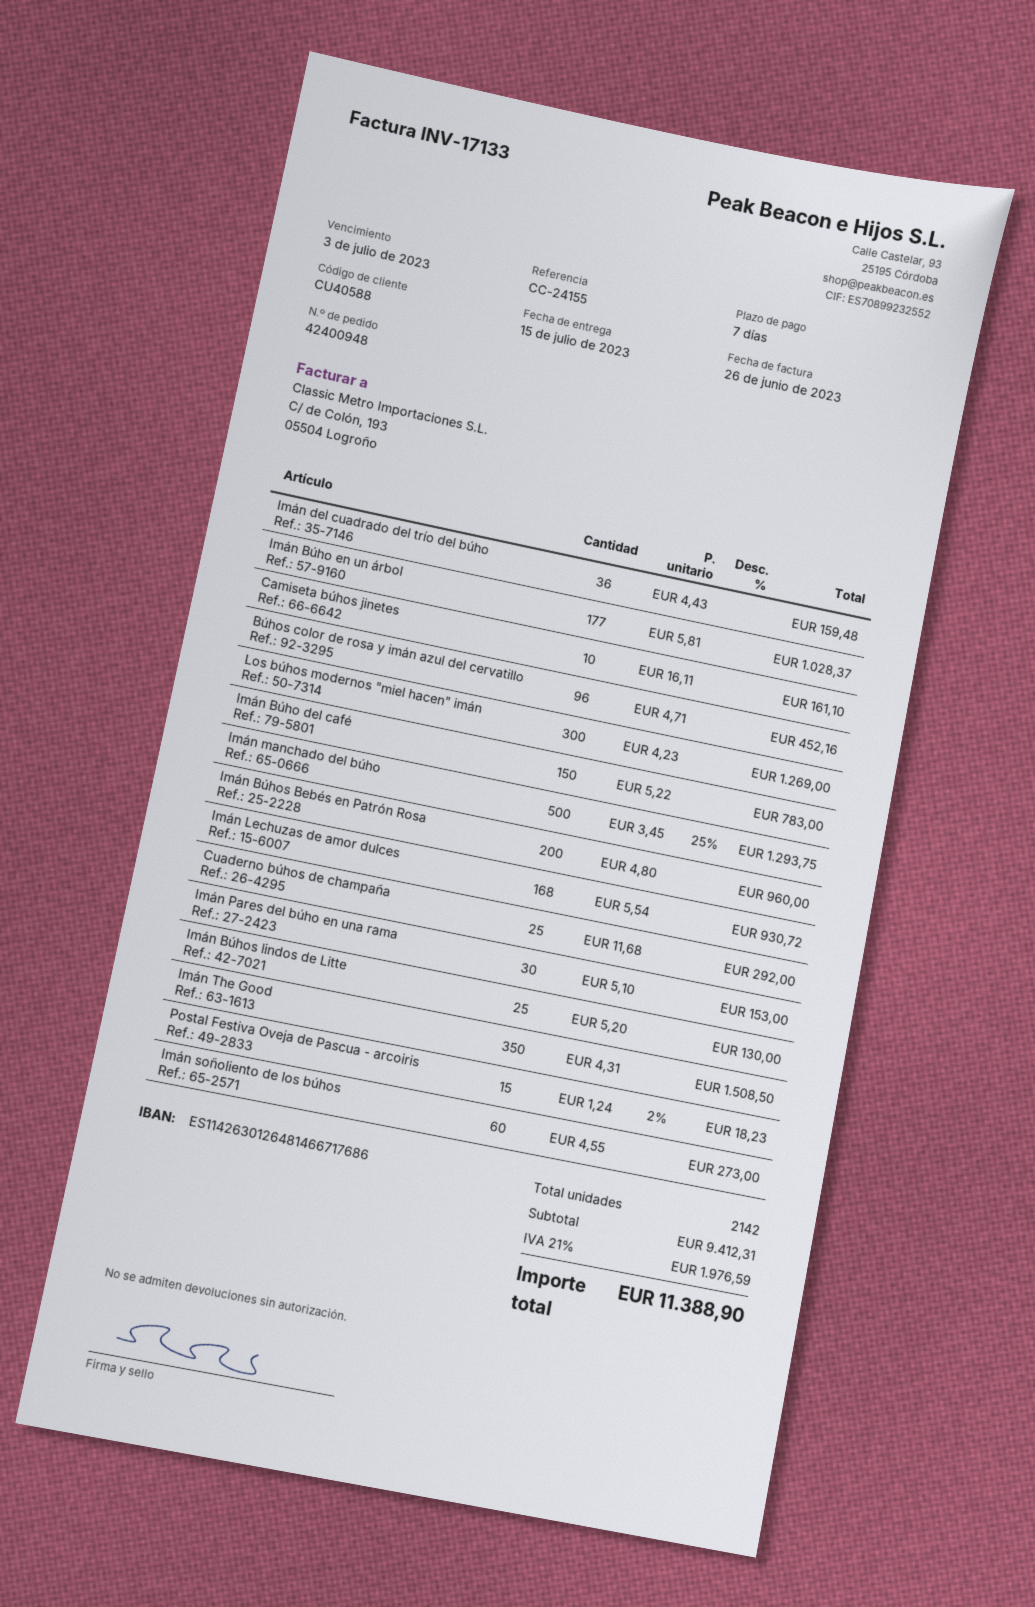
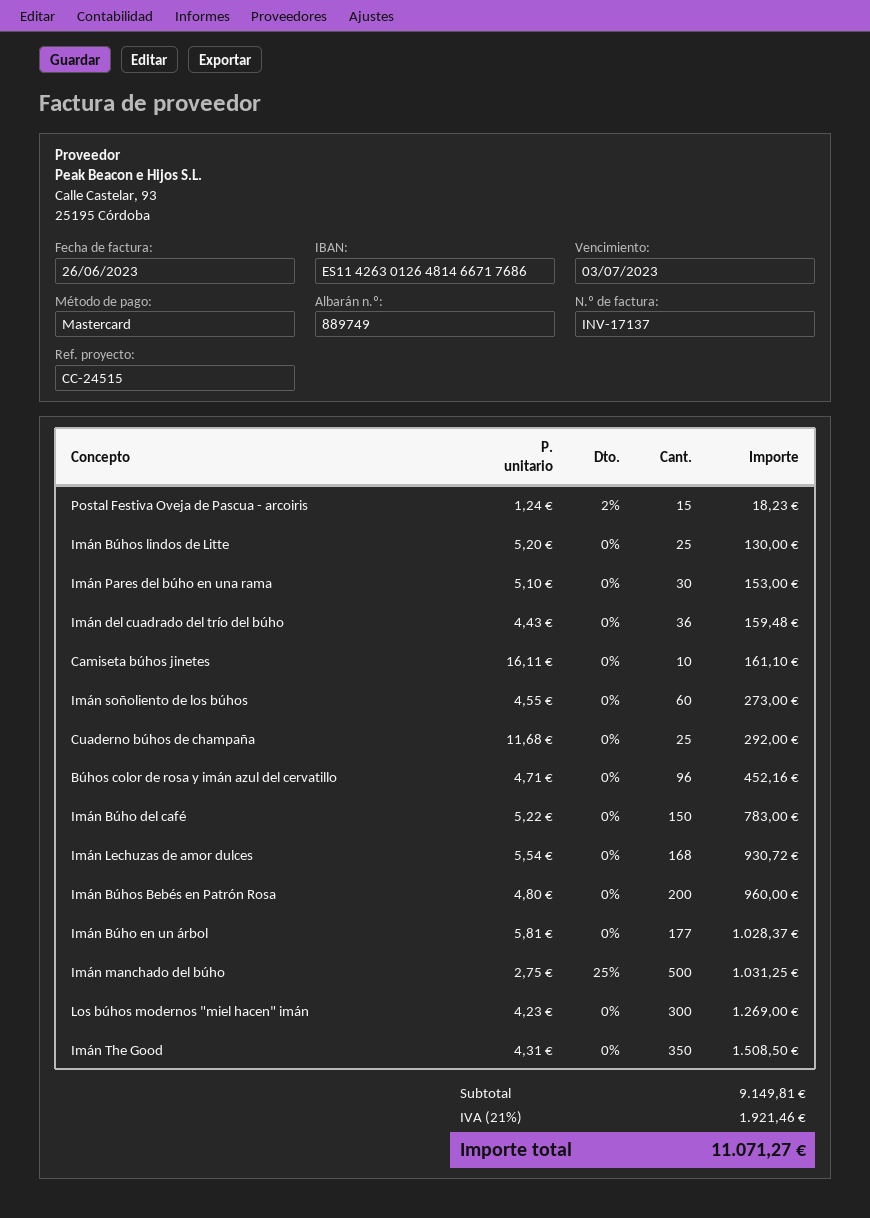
invoice number: INV-17133 -> INV-17137
reference: CC-24155 -> CC-24515
Imán manchado del búho: 500 x 3.45 - 25% = 1293.75 -> 500 x 2.75 - 25% = 1031.25
subtotal: 9412.31 -> 9149.81
tax: 21% = 1976.59 -> 21% = 1921.46
total: 11388.90 -> 11071.27

